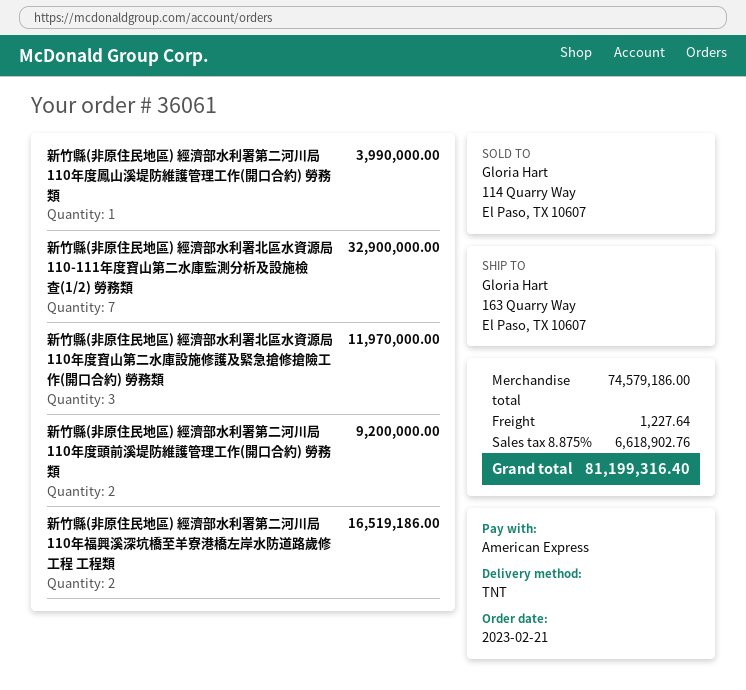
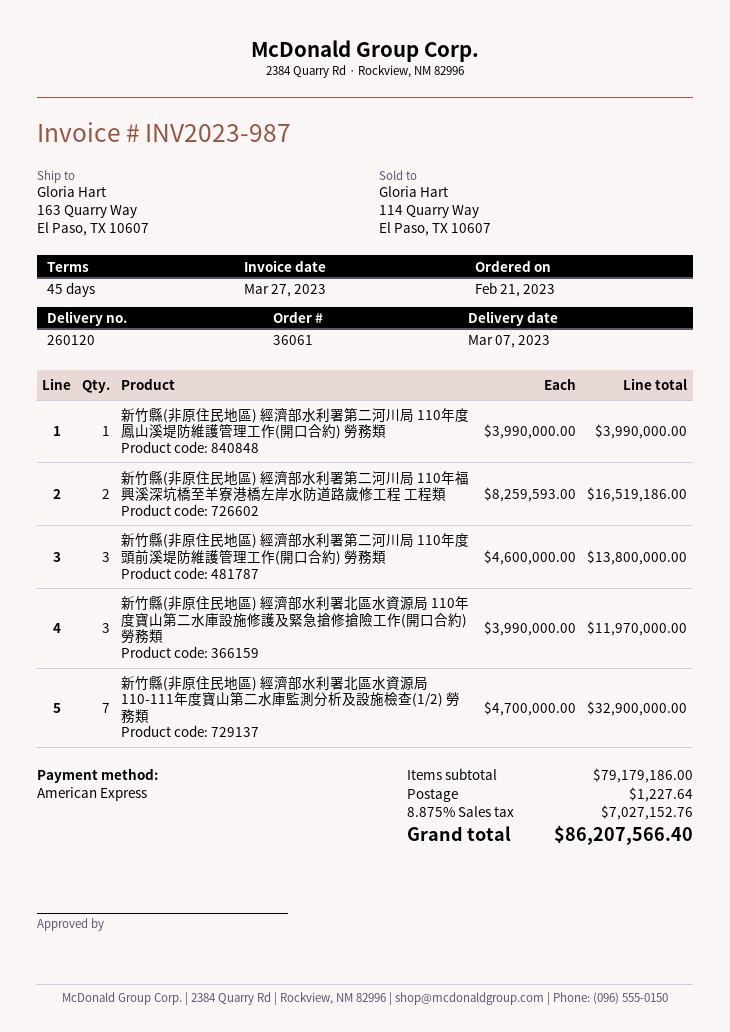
新竹縣(非原住民地區) 經濟部水利署第二河川局 110年度頭前溪堤防維護管理工作(開口合約) 勞務類: 2 for 9200000.00 -> 3 for 13800000.00
subtotal: 74579186.00 -> 79179186.00
tax: 8.875% = 6618902.76 -> 8.875% = 7027152.76
total: 81199316.40 -> 86207566.40

